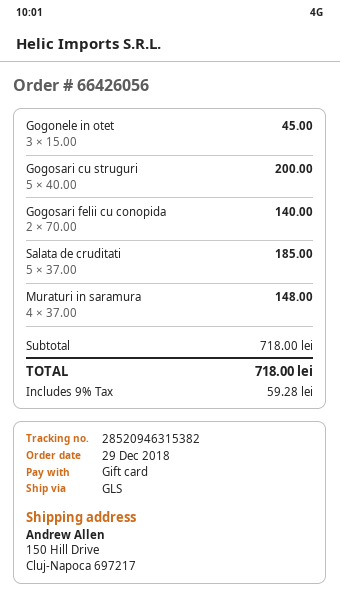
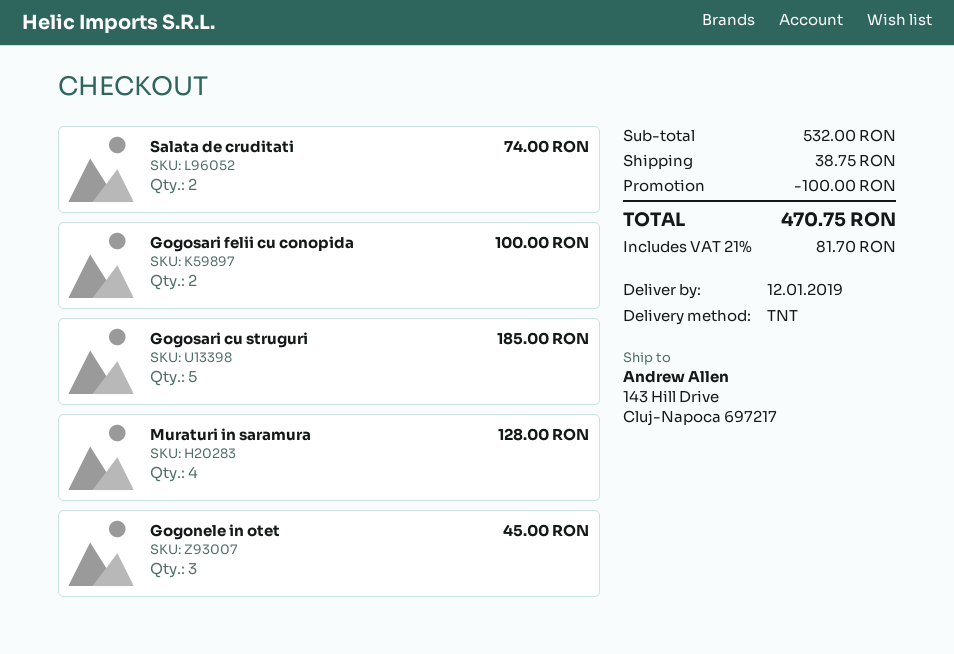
shipping method: GLS -> TNT
ship to: 150 Hill Drive, Cluj-Napoca 697217 -> 143 Hill Drive, Cluj-Napoca 697217
Gogosari cu struguri: 5 for 200.00 -> 5 for 185.00
Gogosari felii cu conopida: 2 for 140.00 -> 2 for 100.00
Salata de cruditati: 5 for 185.00 -> 2 for 74.00
Muraturi in saramura: 4 for 148.00 -> 4 for 128.00
subtotal: 718.00 -> 532.00
discount: none -> 100.00
shipping: none -> 38.75
tax: 9% = 59.28 -> 21% = 81.70
total: 718.00 -> 470.75

